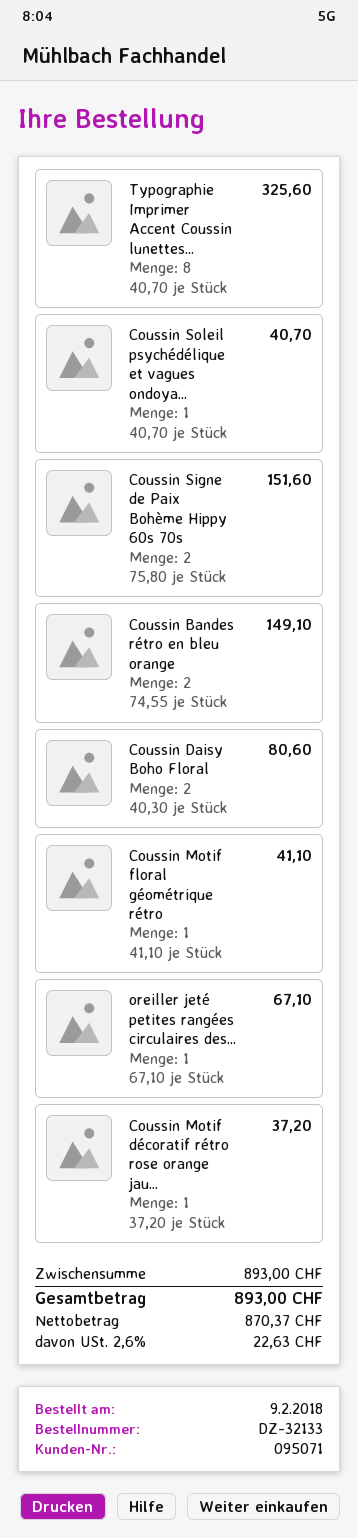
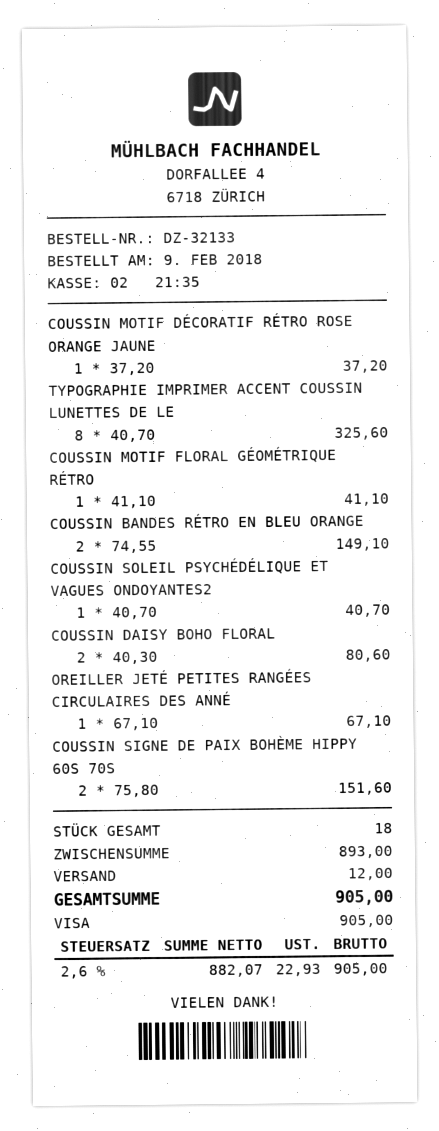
shipping: none -> 12.00
net: 870.37 -> 882.07
tax: 2.6% = 22.63 -> 2.6% = 22.93
total: 893.00 -> 905.00

